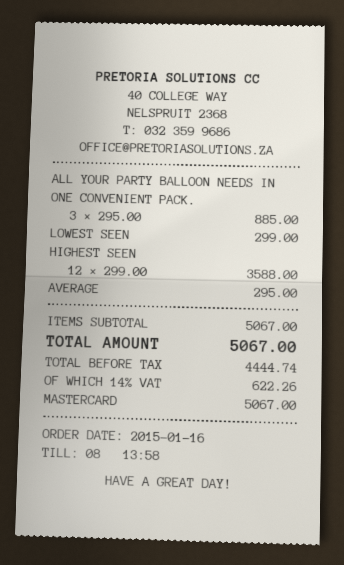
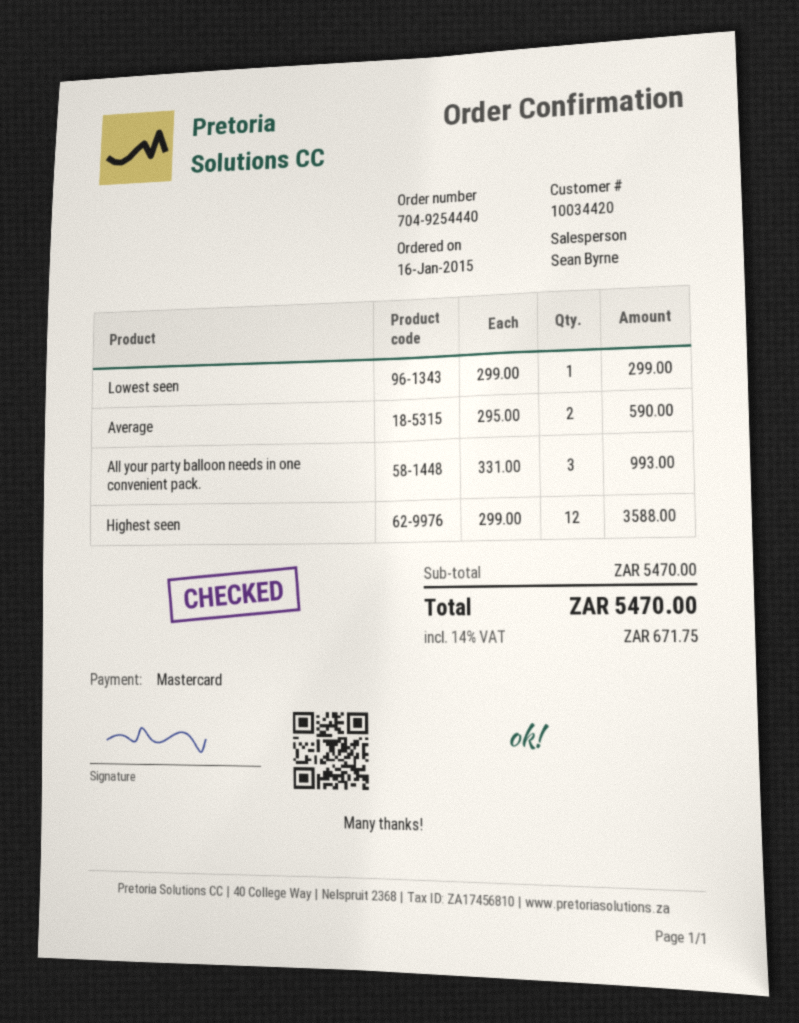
ALL YOUR PARTY BALLOON NEEDS IN ONE CONVENIENT PACK.: 3 x 295.00 = 885.00 -> 3 x 331.00 = 993.00
AVERAGE: 1 x 295.00 = 295.00 -> 2 x 295.00 = 590.00
subtotal: 5067.00 -> 5470.00
tax: 14% = 622.26 -> 14% = 671.75
total: 5067.00 -> 5470.00

